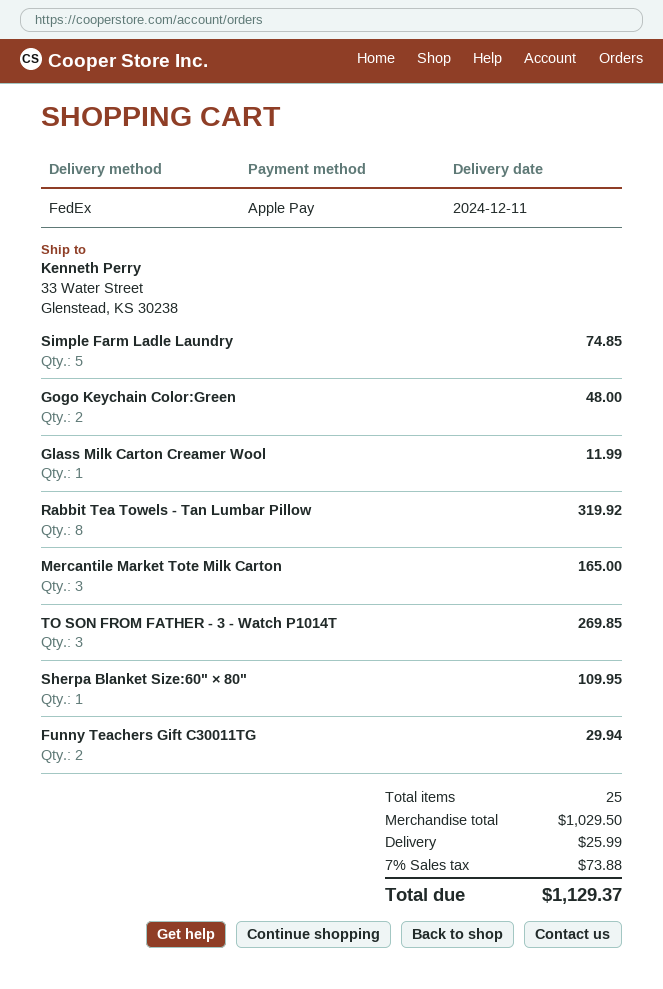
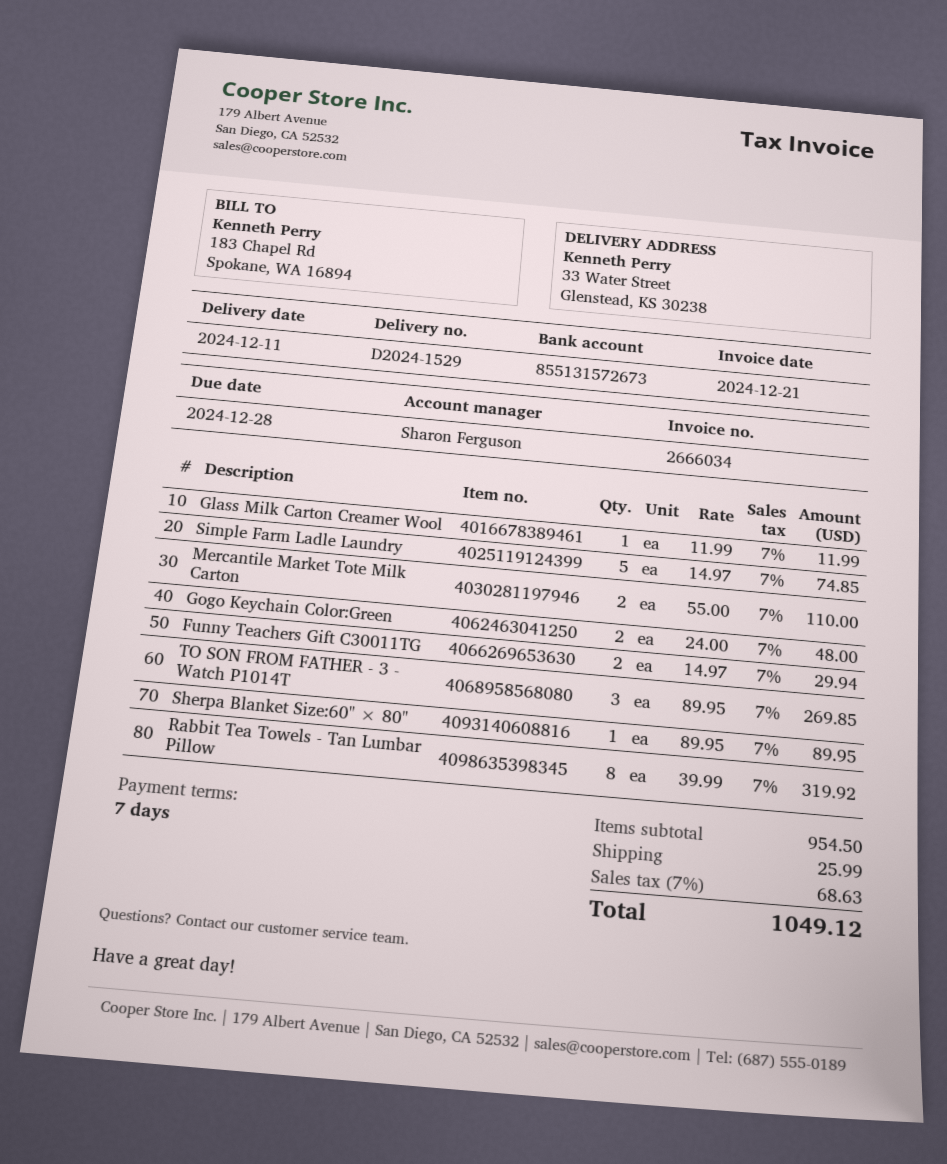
Mercantile Market Tote Milk Carton: 3 for 165.00 -> 2 for 110.00
Sherpa Blanket Size:60" × 80": 1 for 109.95 -> 1 for 89.95
subtotal: 1029.50 -> 954.50
tax: 7% = 73.88 -> 7% = 68.63
total: 1129.37 -> 1049.12

